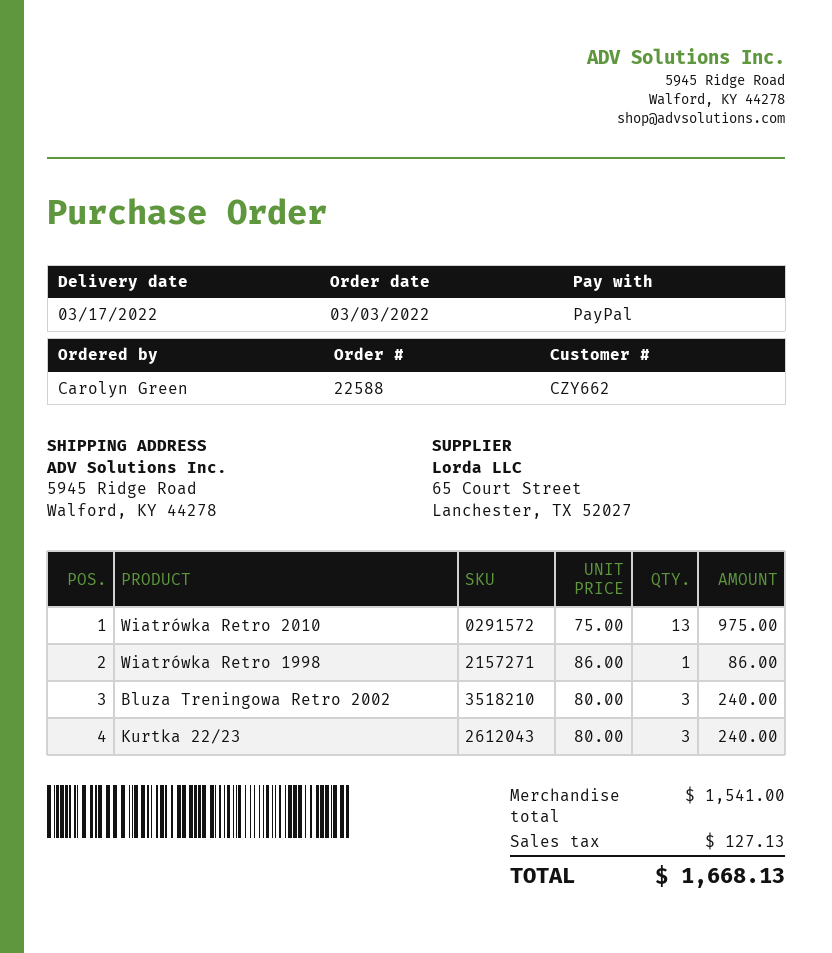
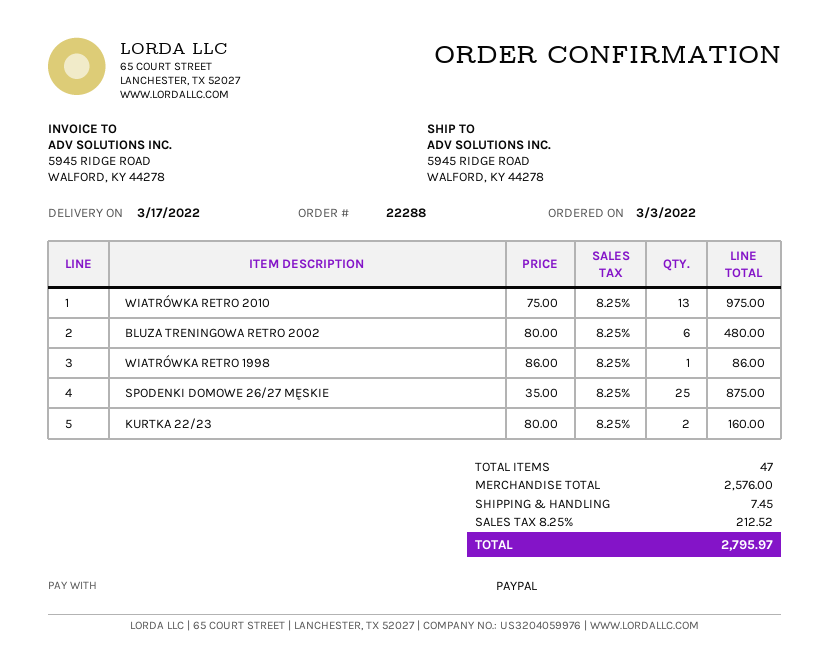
order number: 22588 -> 22288
Bluza Treningowa Retro 2002: 3 x 80.00 = 240.00 -> 6 x 80.00 = 480.00
Kurtka 22/23: 3 x 80.00 = 240.00 -> 2 x 80.00 = 160.00
SPODENKI DOMOWE 26/27 MĘSKIE: none -> 25 x 35.00 = 875.00
subtotal: 1541.00 -> 2576.00
shipping: none -> 7.45
tax: 127.13 -> 212.52
total: 1668.13 -> 2795.97

